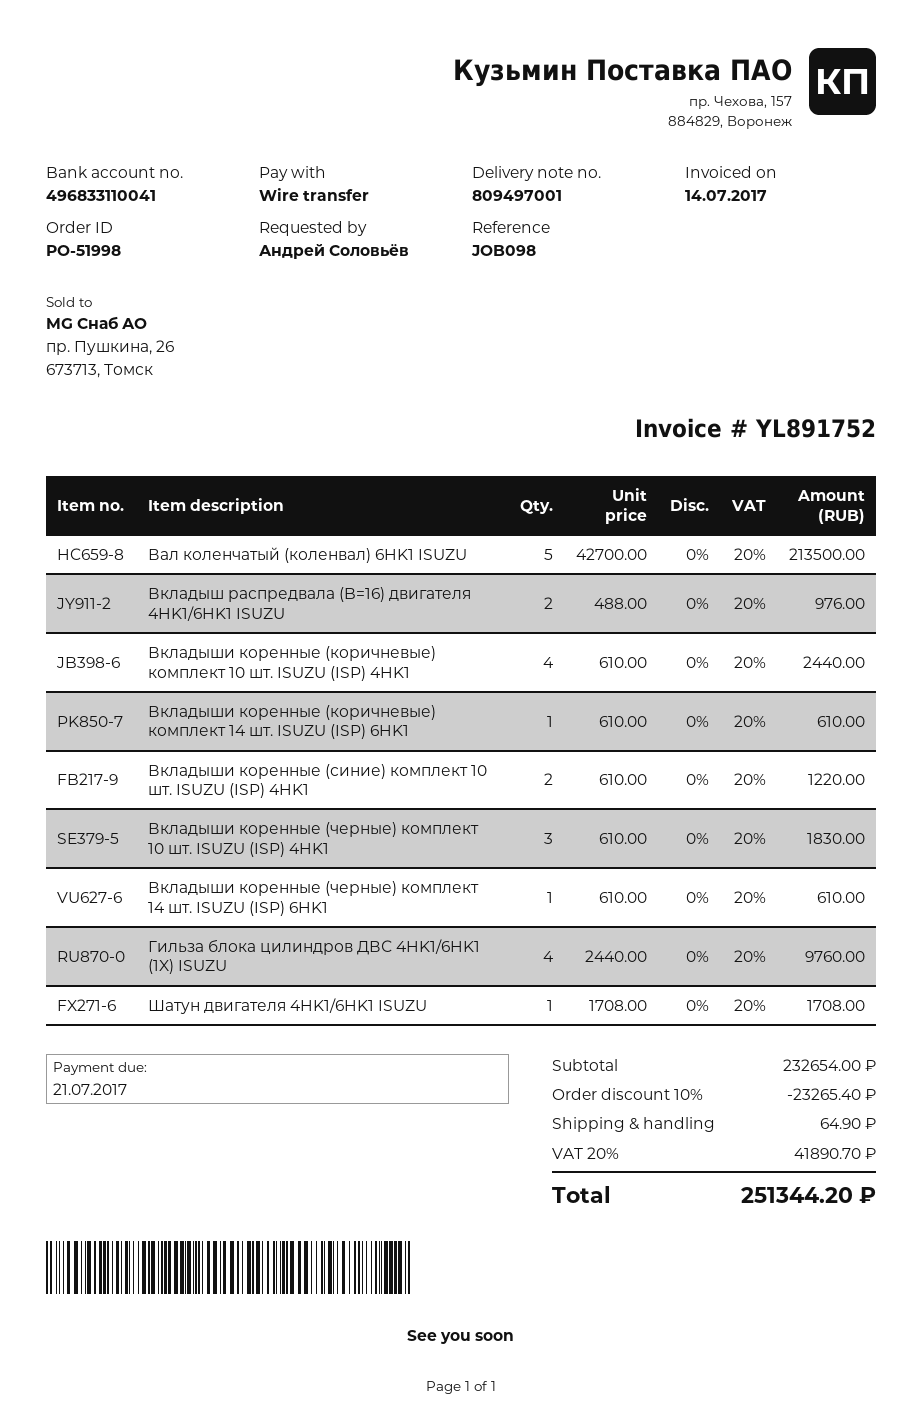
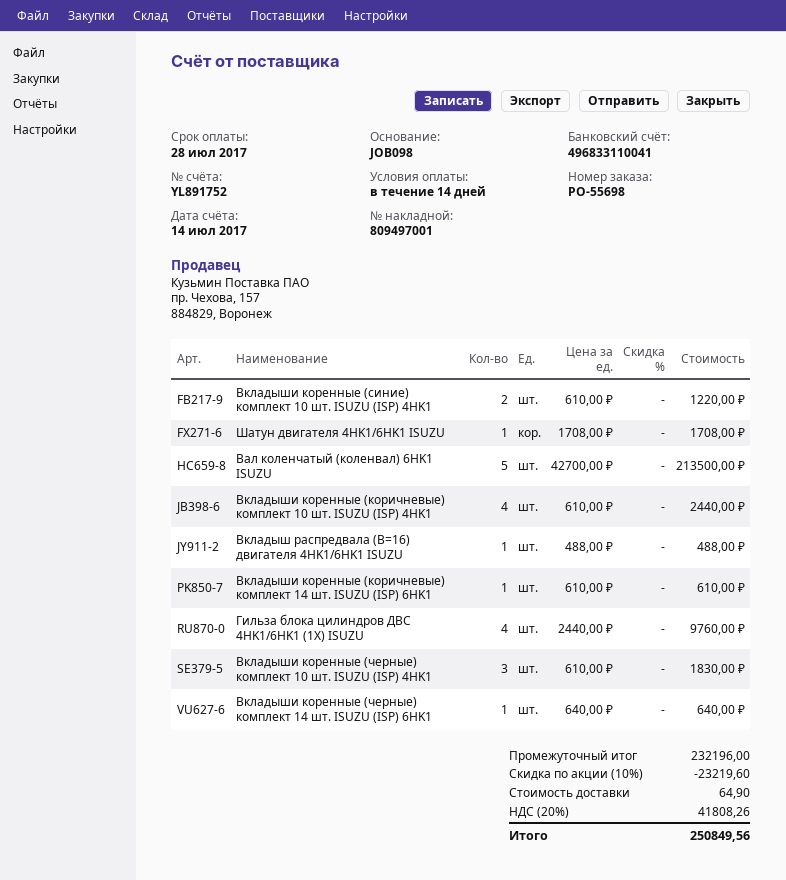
order number: PO-51998 -> PO-55698
due date: 2017-07-21 -> 2017-07-28
Вкладыш распредвала (B=16) двигателя 4HK1/6HK1 ISUZU: 2 x 488.00 = 976.00 -> 1 x 488.00 = 488.00
Вкладыши коренные (черные) комплект 14 шт. ISUZU (ISP) 6HK1: 1 x 610.00 = 610.00 -> 1 x 640.00 = 640.00
subtotal: 232654.00 -> 232196.00
discount: 10% = 23265.40 -> 10% = 23219.60
tax: 20% = 41890.70 -> 20% = 41808.26
total: 251344.20 -> 250849.56

